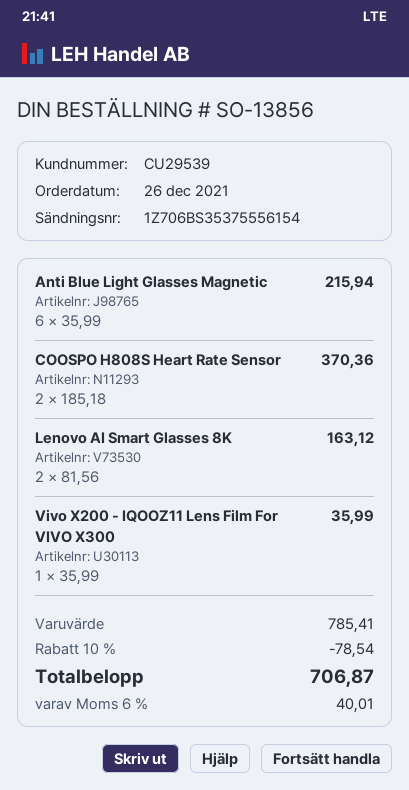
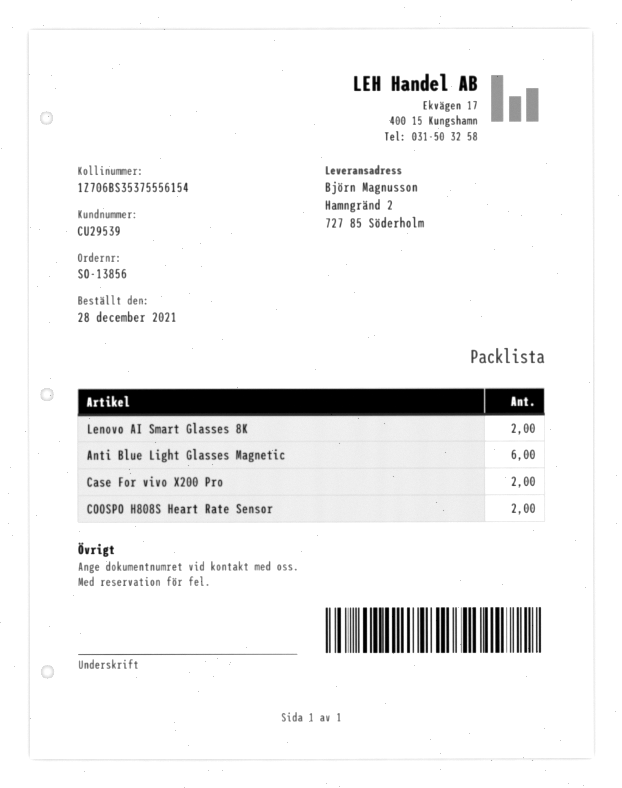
order date: 2021-12-26 -> 2021-12-28
Vivo X200 - IQOOZ11 Lens Film For VIVO X300: 1 -> none
Case For vivo X200 Pro: none -> 2

